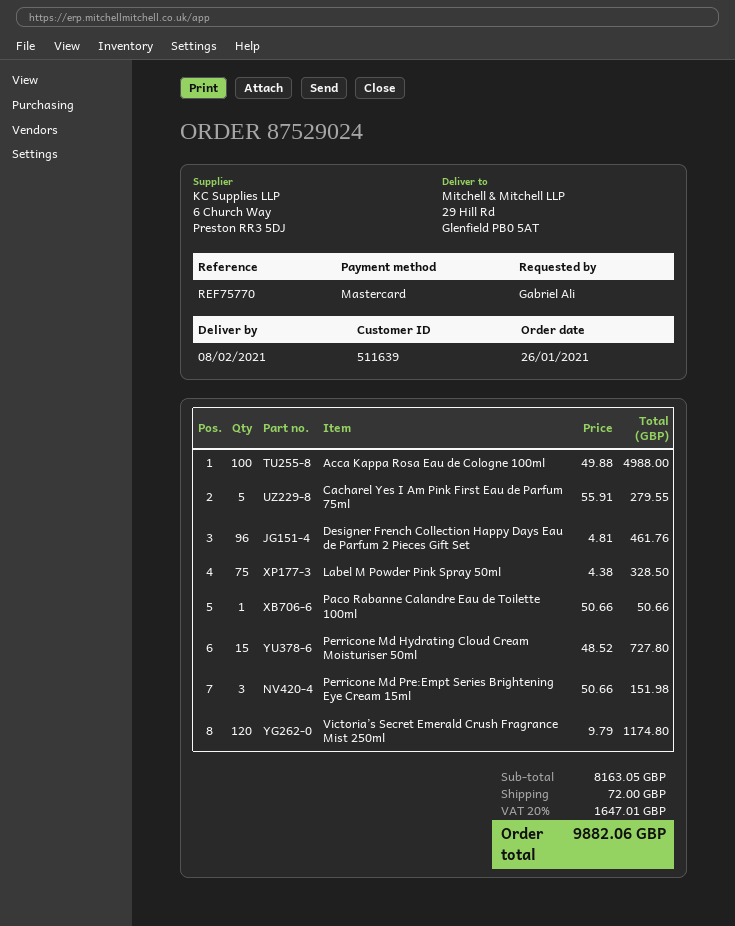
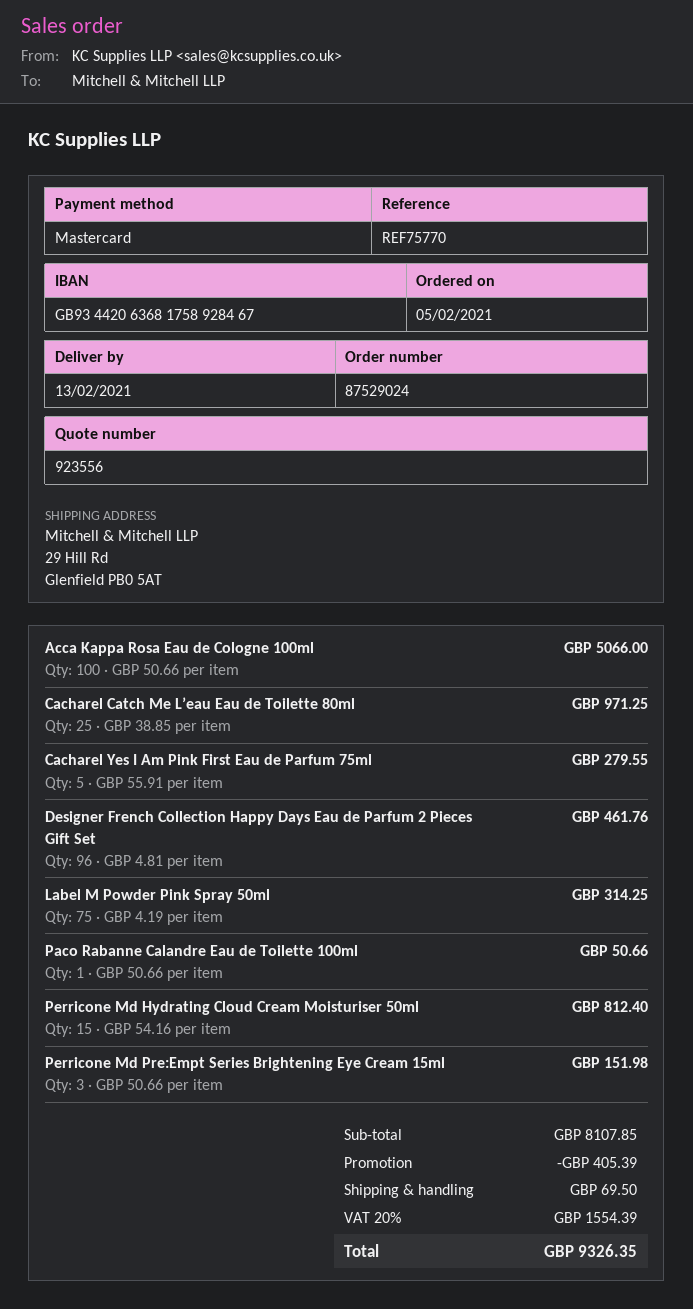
order date: 2021-01-26 -> 2021-02-05
delivery date: 2021-02-08 -> 2021-02-13
Acca Kappa Rosa Eau de Cologne 100ml: 100 x 49.88 = 4988.00 -> 100 x 50.66 = 5066.00
Label M Powder Pink Spray 50ml: 75 x 4.38 = 328.50 -> 75 x 4.19 = 314.25
Perricone Md Hydrating Cloud Cream Moisturiser 50ml: 15 x 48.52 = 727.80 -> 15 x 54.16 = 812.40
Victoria’s Secret Emerald Crush Fragrance Mist 250ml: 120 x 9.79 = 1174.80 -> none
Cacharel Catch Me L’eau Eau de Toilette 80ml: none -> 25 x 38.85 = 971.25
subtotal: 8163.05 -> 8107.85
discount: none -> 405.39
shipping: 72.00 -> 69.50
tax: 20% = 1647.01 -> 20% = 1554.39
total: 9882.06 -> 9326.35

